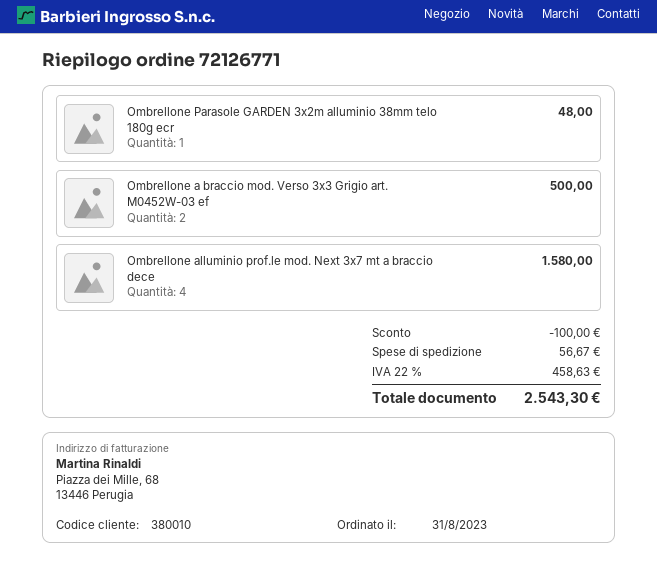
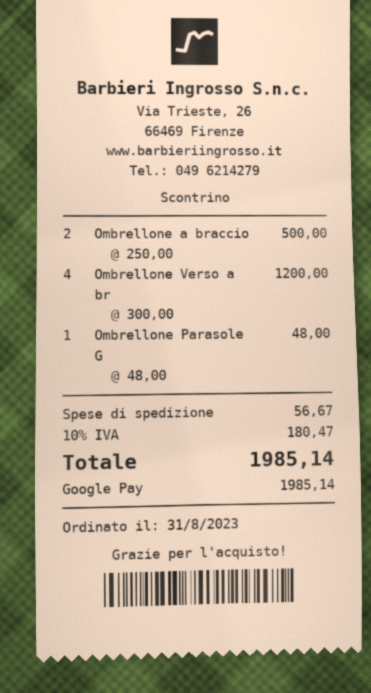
Ombrellone alluminio prof.le mod. Next 3x7 mt a braccio dece: 4 for 1580.00 -> none
Ombrellone Verso a br: none -> 4 for 1200.00
discount: 100.00 -> none
tax: 22% = 458.63 -> 10% = 180.47
total: 2543.30 -> 1985.14

